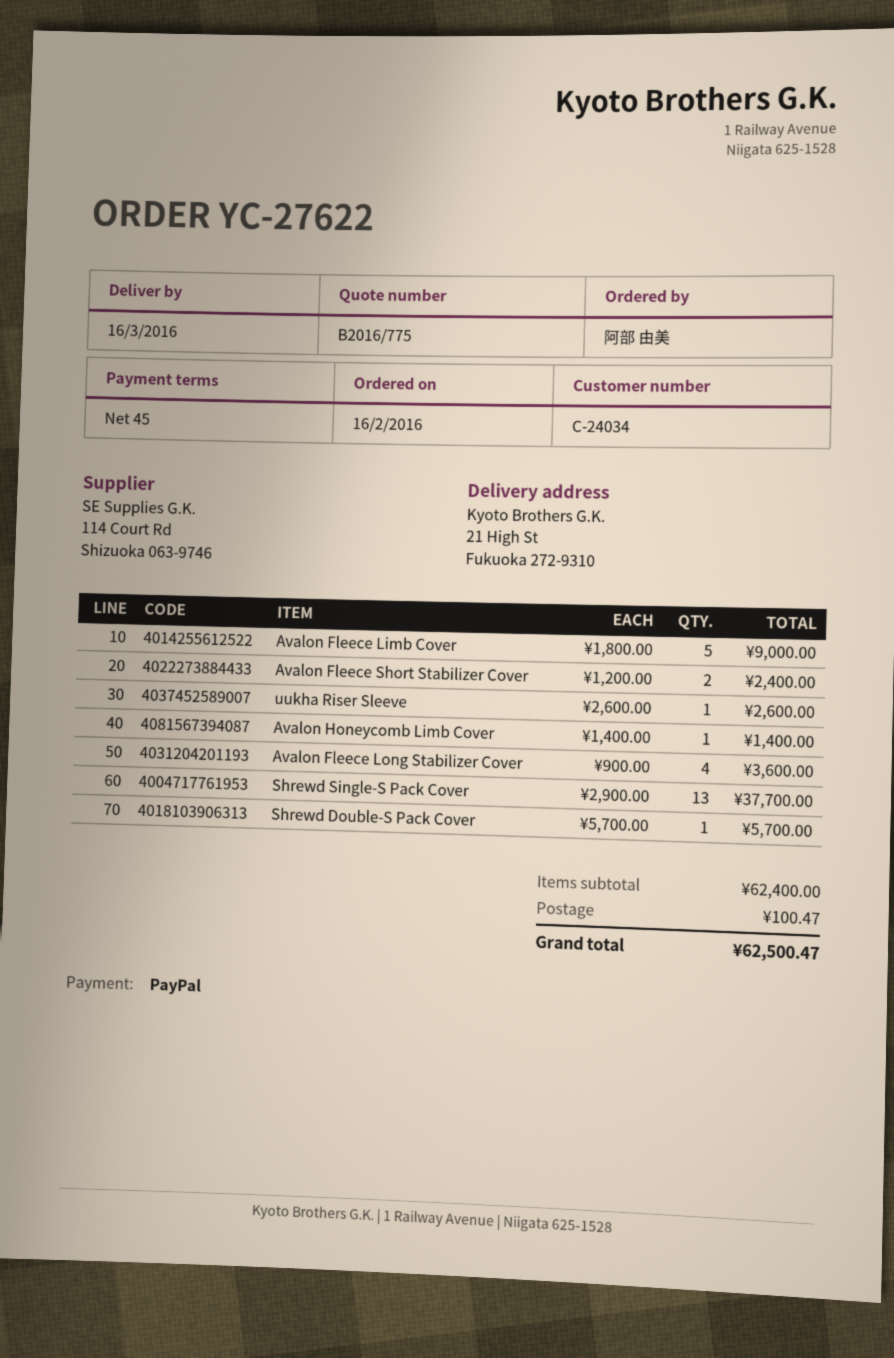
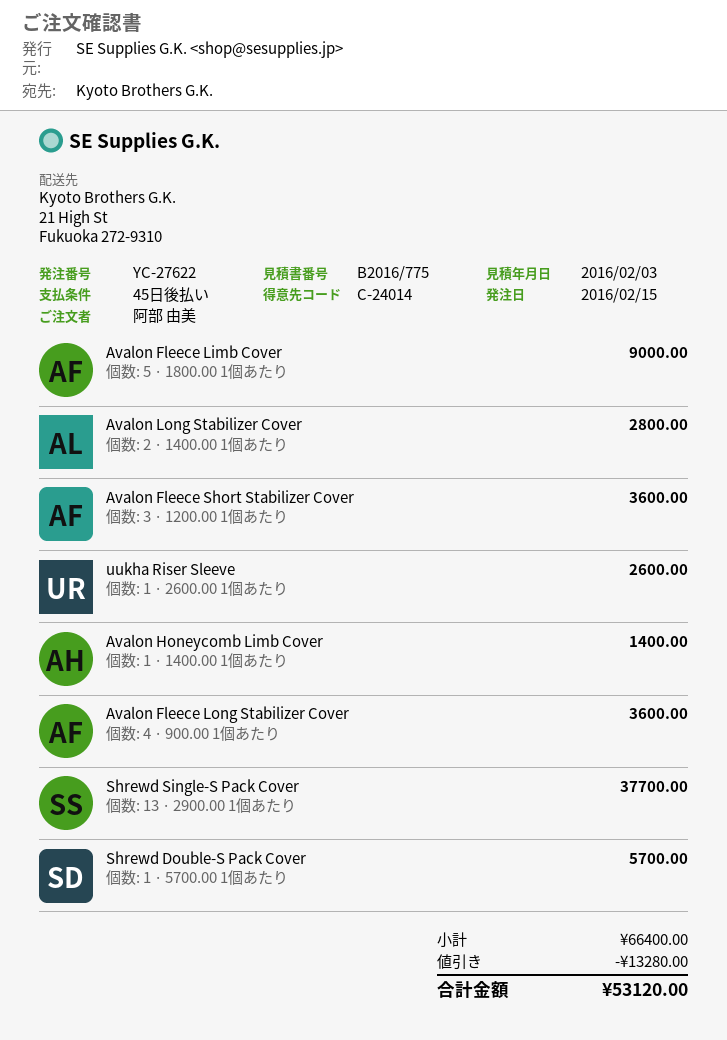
order date: 2016-02-16 -> 2016-02-15
customer number: C-24034 -> C-24014
Avalon Fleece Short Stabilizer Cover: 2 x 1200.00 = 2400.00 -> 3 x 1200.00 = 3600.00
Avalon Long Stabilizer Cover: none -> 2 x 1400.00 = 2800.00
subtotal: 62400.00 -> 66400.00
discount: none -> 13280.00
shipping: 100.47 -> none
total: 62500.47 -> 53120.00

